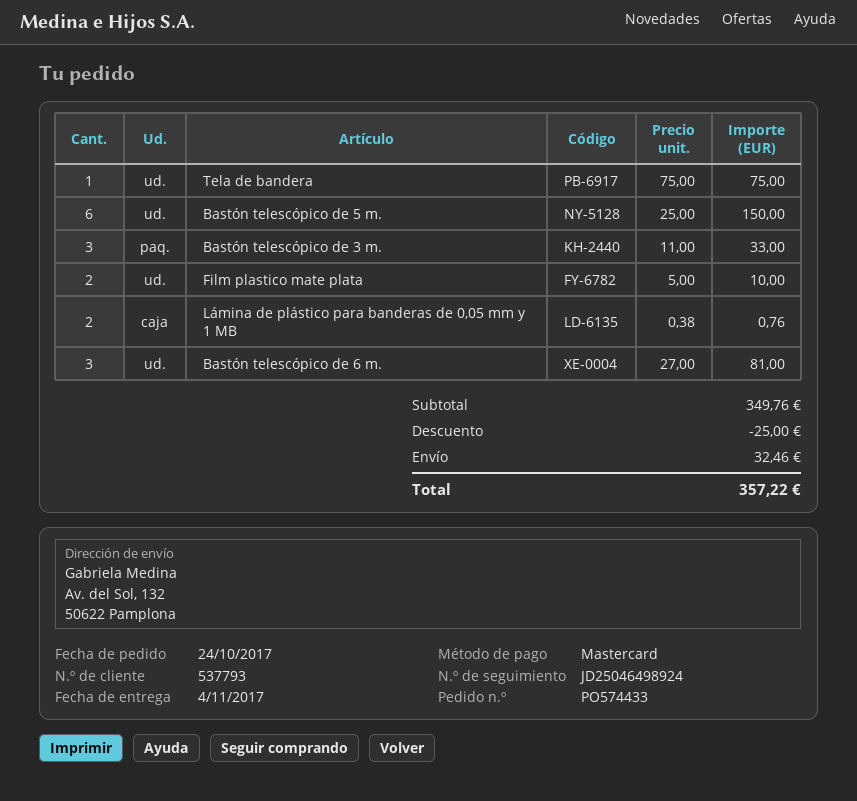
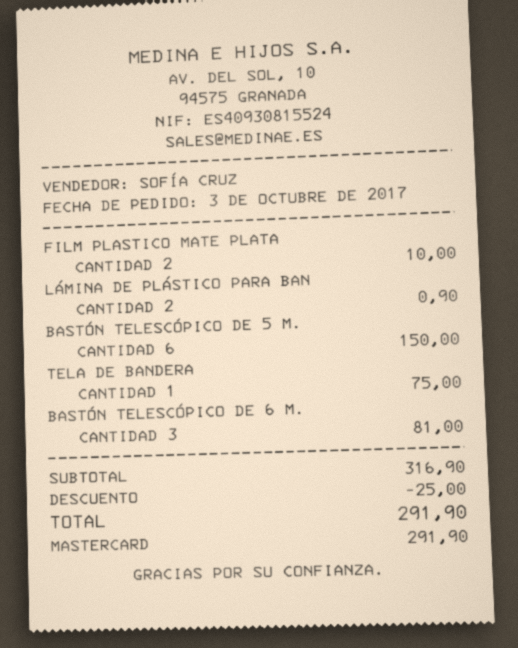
order date: 2017-10-24 -> 2017-10-03
Bastón telescópico de 3 m.: 3 for 33.00 -> none
Lámina de plástico para banderas de 0,05 mm y 1 MB: 2 for 0.76 -> 2 for 0.90
subtotal: 349.76 -> 316.90
shipping: 32.46 -> none
total: 357.22 -> 291.90

